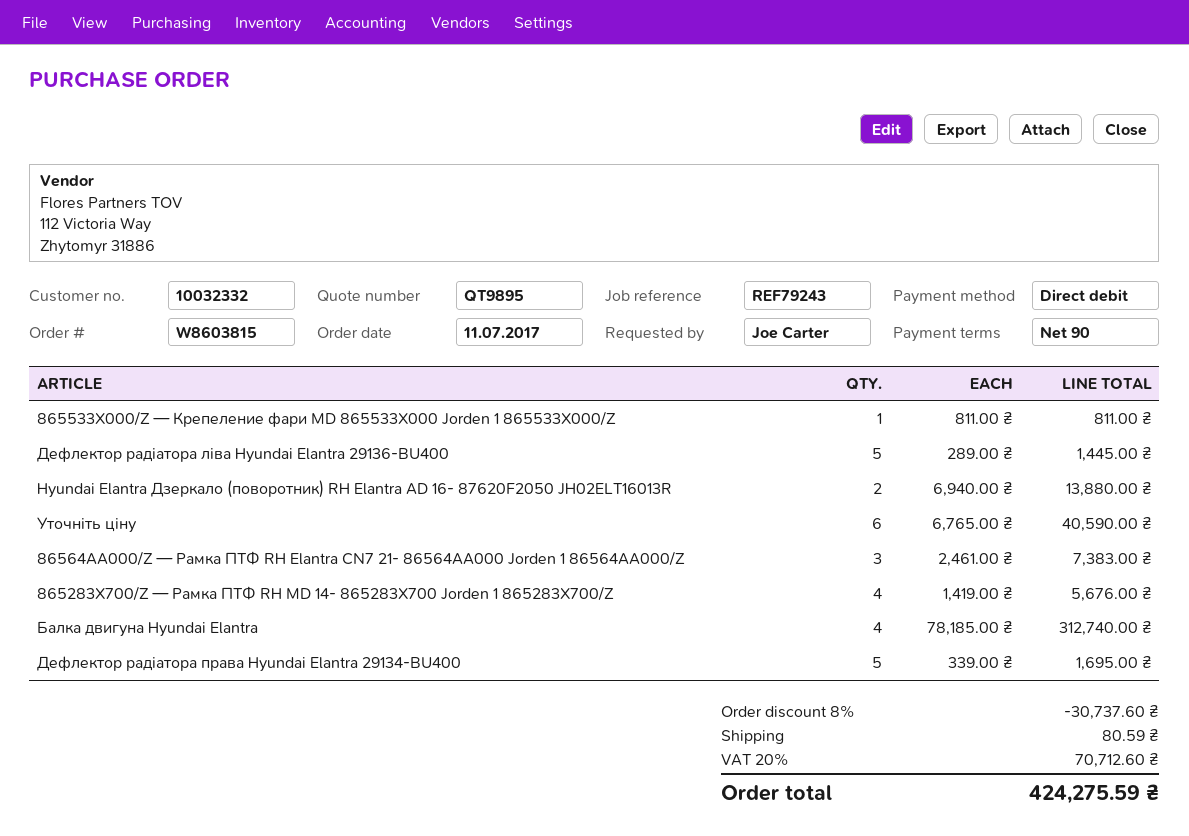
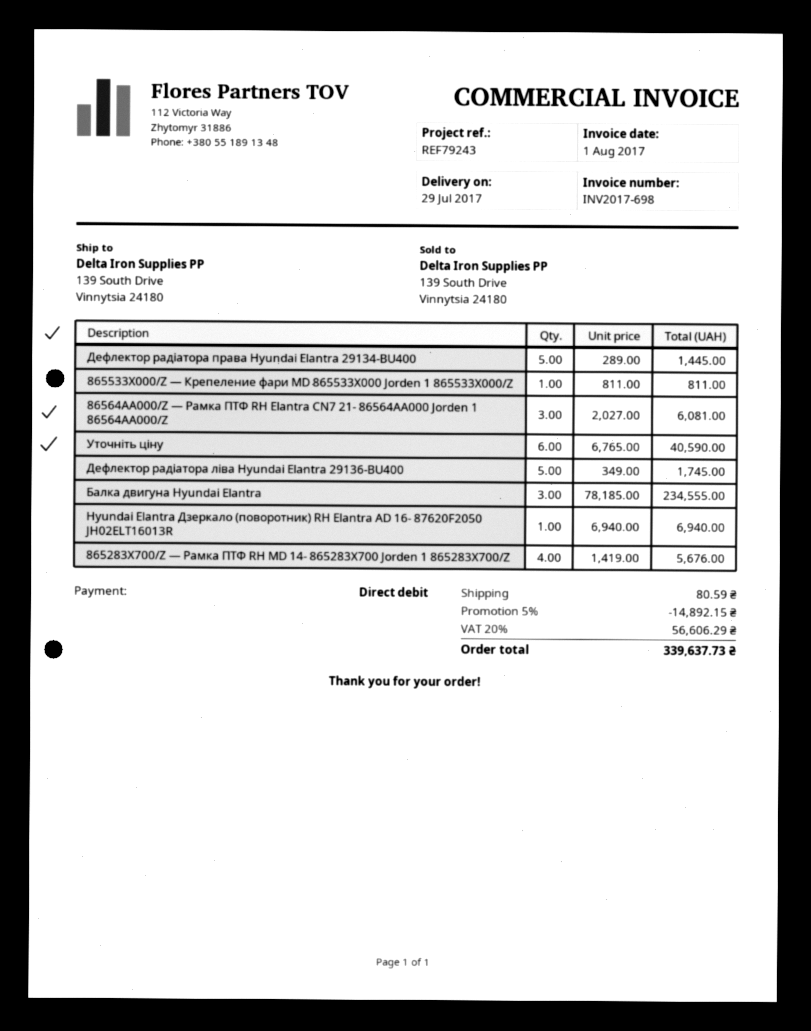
Дефлектор радіатора ліва Hyundai Elantra 29136-BU400: 5 x 289.00 = 1445.00 -> 5 x 349.00 = 1745.00
Hyundai Elantra Дзеркало (поворотник) RH Elantra AD 16- 87620F2050 JH02ELT16013R: 2 x 6940.00 = 13880.00 -> 1 x 6940.00 = 6940.00
86564AA000/Z — Рамка ПТФ RH Elantra CN7 21- 86564AA000 Jorden 1 86564AA000/Z: 3 x 2461.00 = 7383.00 -> 3 x 2027.00 = 6081.00
Балка двигуна Hyundai Elantra: 4 x 78185.00 = 312740.00 -> 3 x 78185.00 = 234555.00
Дефлектор радіатора права Hyundai Elantra 29134-BU400: 5 x 339.00 = 1695.00 -> 5 x 289.00 = 1445.00
discount: 8% = 30737.60 -> 5% = 14892.15
tax: 20% = 70712.60 -> 20% = 56606.29
total: 424275.59 -> 339637.73

